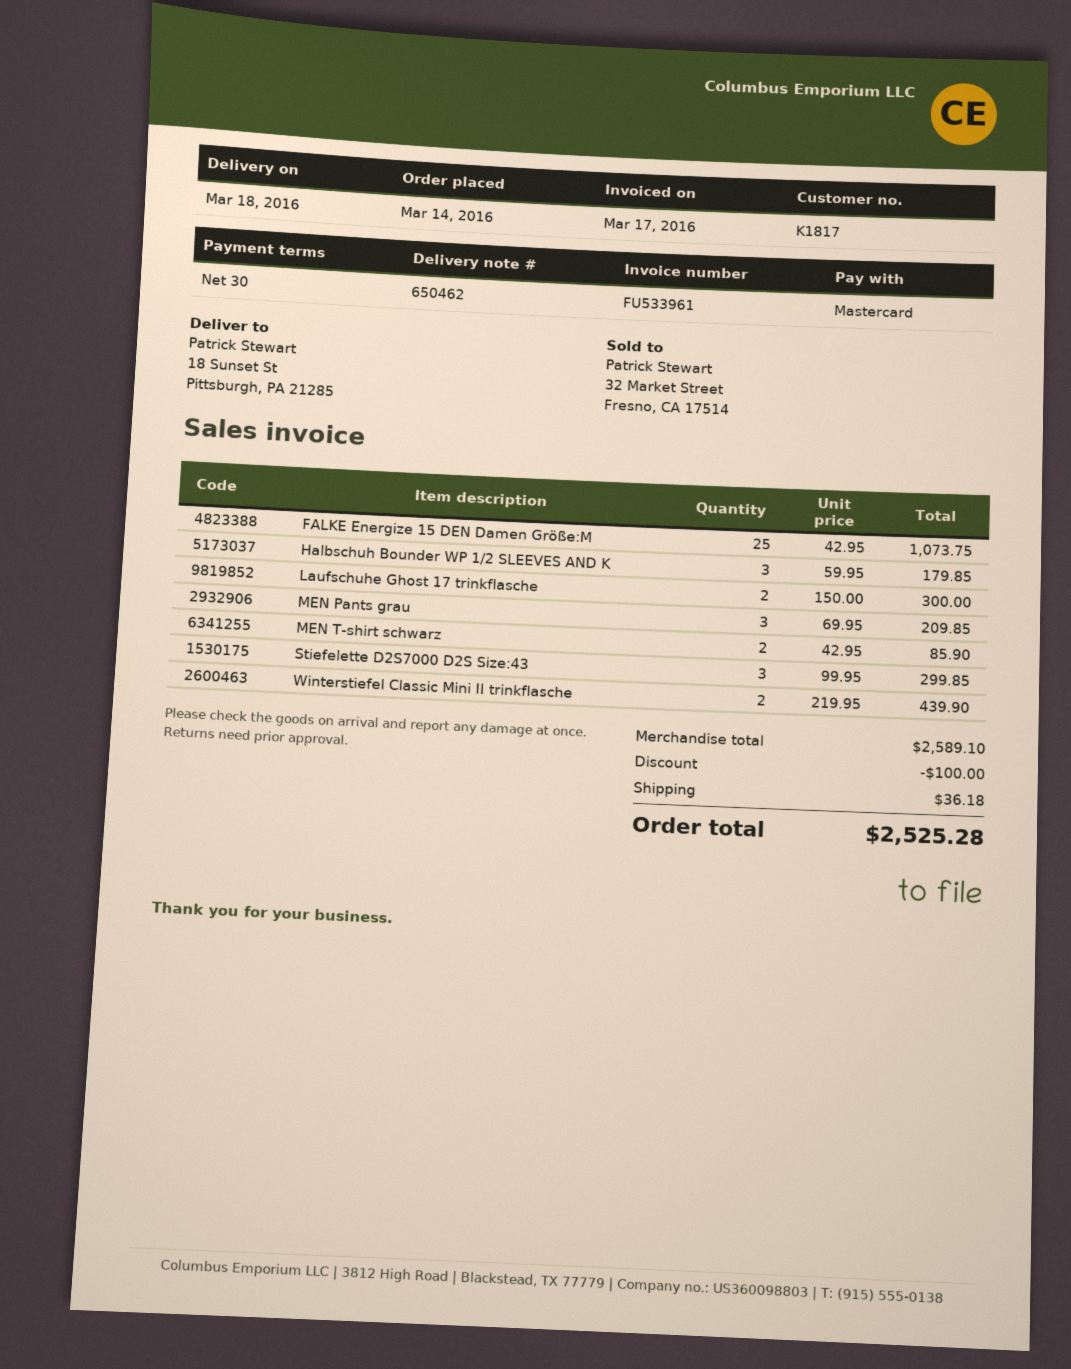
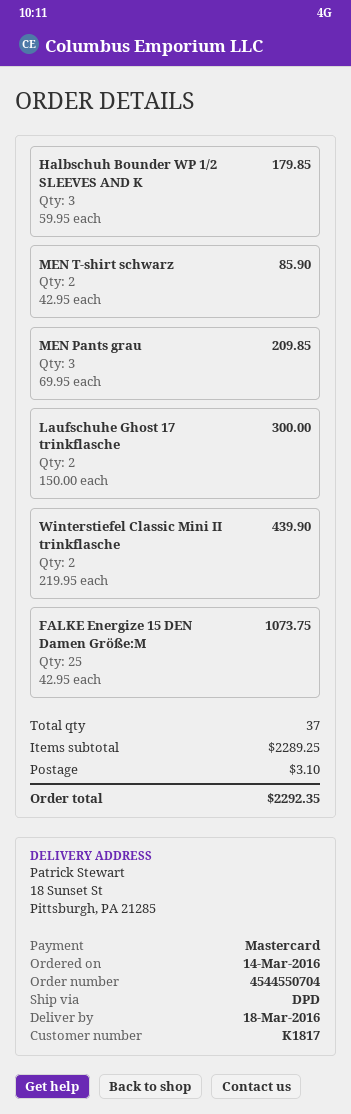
Stiefelette D2S7000 D2S Size:43: 3 x 99.95 = 299.85 -> none
subtotal: 2589.10 -> 2289.25
discount: 100.00 -> none
shipping: 36.18 -> 3.10
total: 2525.28 -> 2292.35

